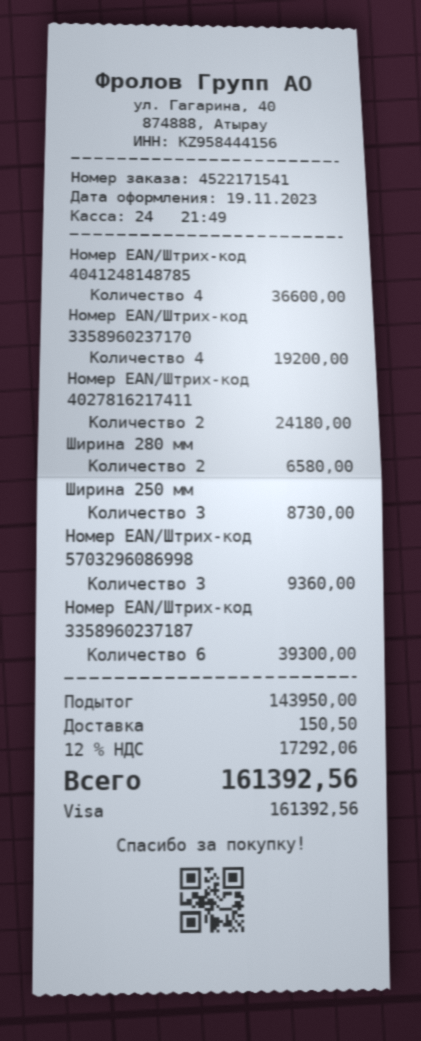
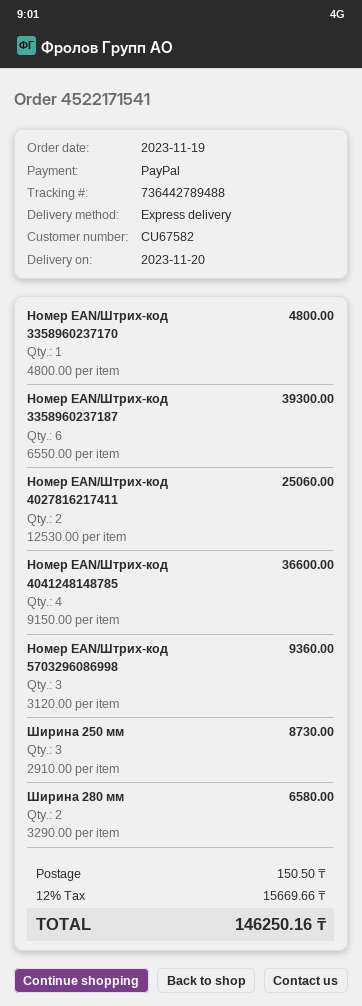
payment method: Visa -> PayPal
Номер EAN/Штрих-код 3358960237170: 4 for 19200.00 -> 1 for 4800.00
Номер EAN/Штрих-код 4027816217411: 2 for 24180.00 -> 2 for 25060.00
tax: 12% = 17292.06 -> 12% = 15669.66
total: 161392.56 -> 146250.16

